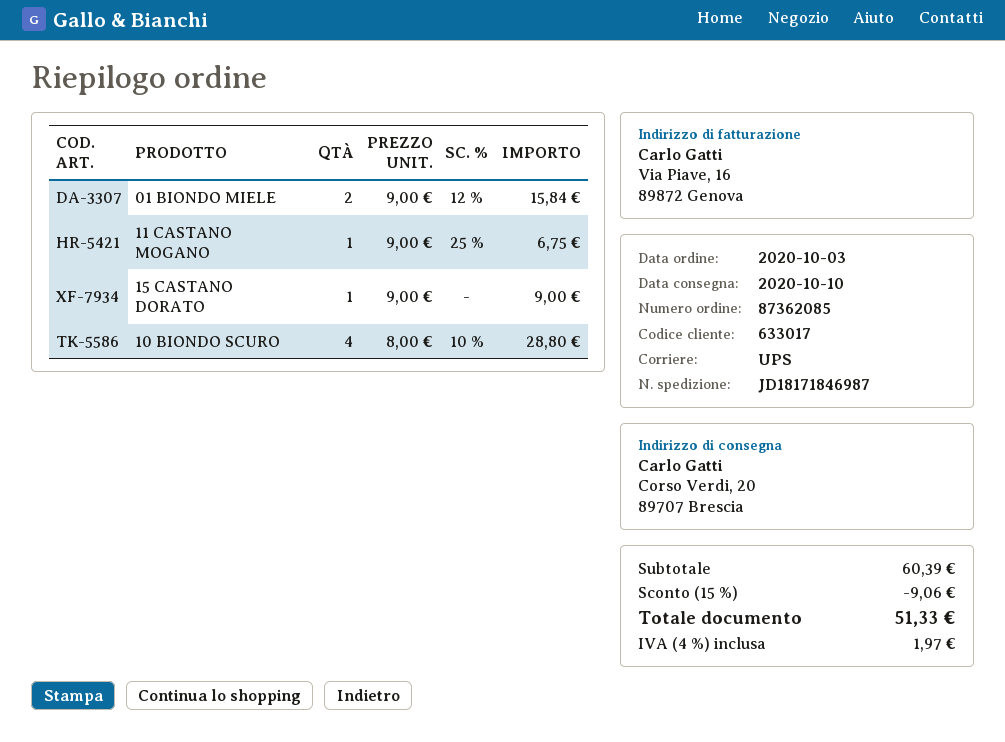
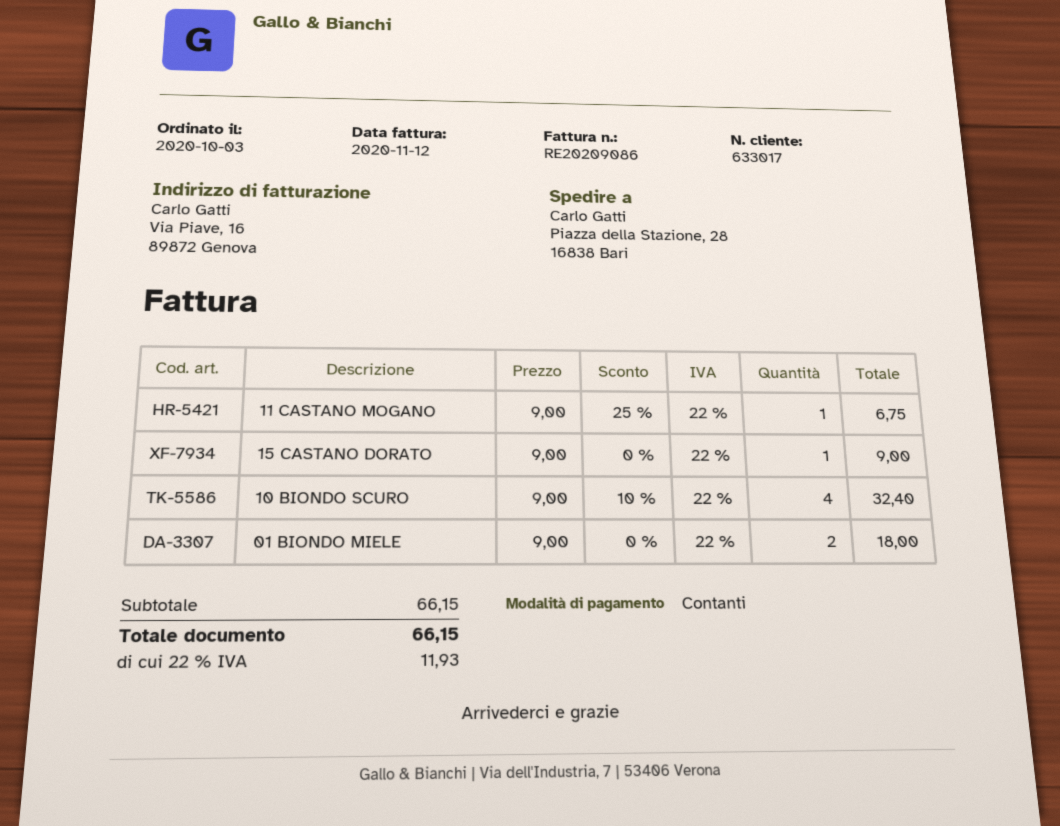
ship to: Corso Verdi, 20, 89707 Brescia -> Piazza della Stazione, 28, 16838 Bari
01 BIONDO MIELE: 2 x 9.00 - 12% = 15.84 -> 2 x 9.00 = 18.00
10 BIONDO SCURO: 4 x 8.00 - 10% = 28.80 -> 4 x 9.00 - 10% = 32.40
subtotal: 60.39 -> 66.15
discount: 15% = 9.06 -> none
tax: 4% = 1.97 -> 22% = 11.93
total: 51.33 -> 66.15

